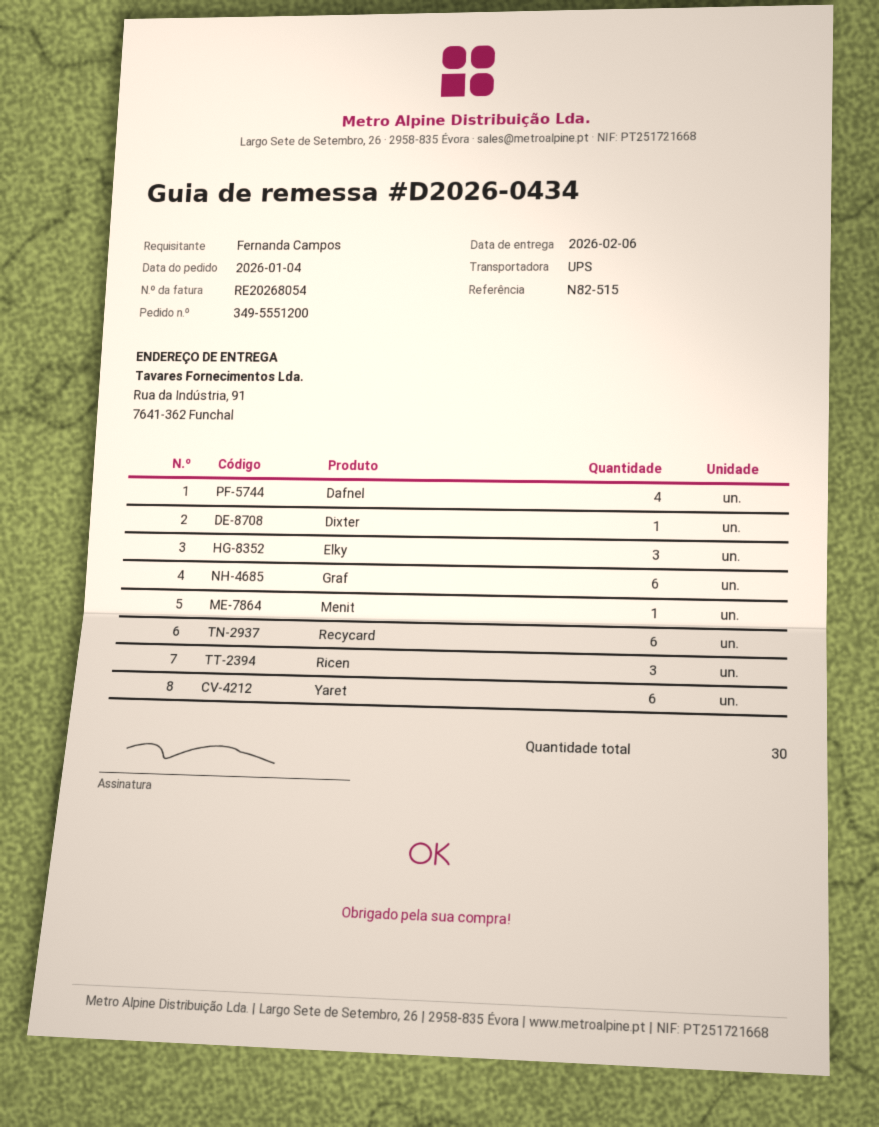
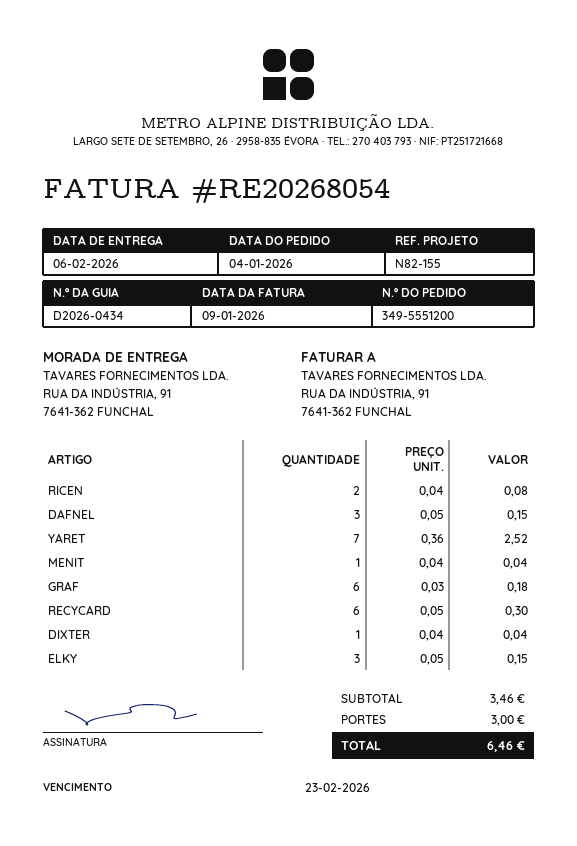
reference: N82-515 -> N82-155
Dafnel: 4 -> 3
Ricen: 3 -> 2
Yaret: 6 -> 7

